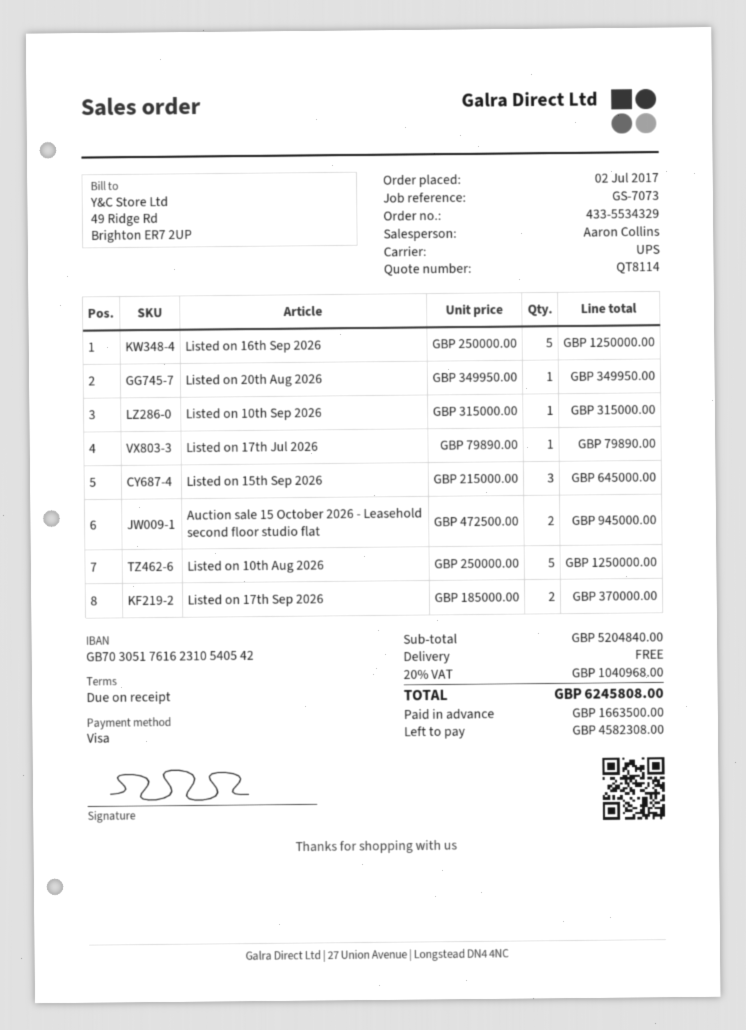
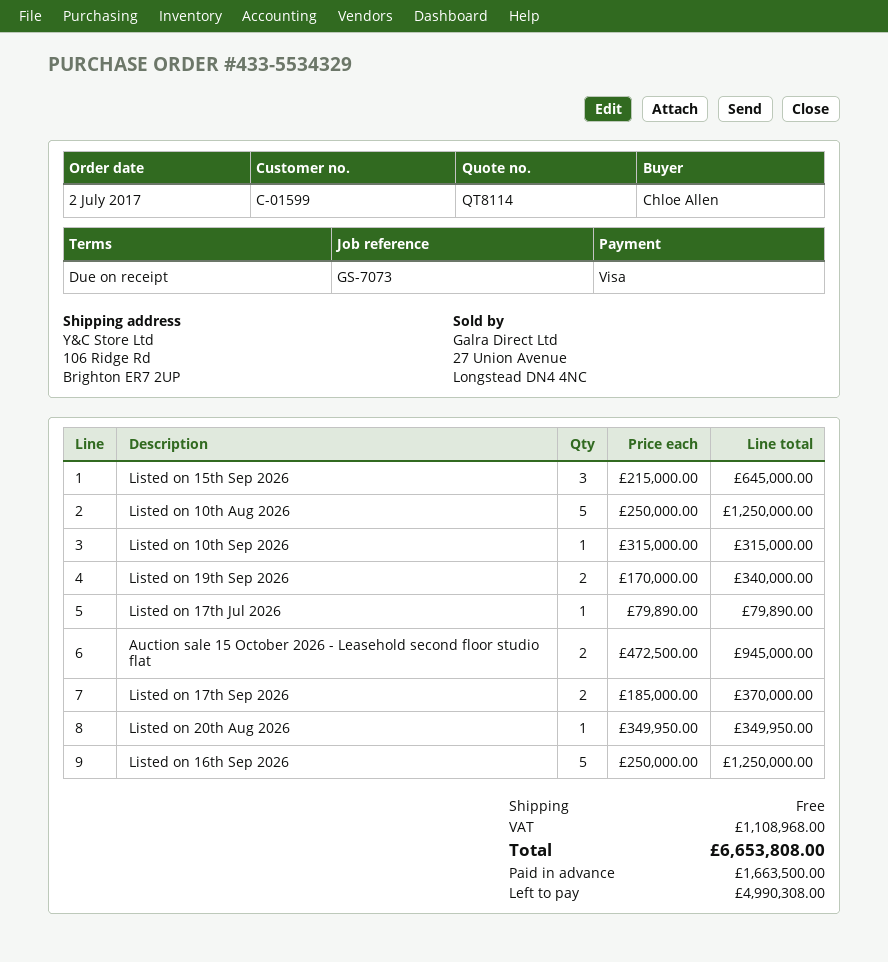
Listed on 19th Sep 2026: none -> 2 x 170000.00 = 340000.00
tax: 1040968.00 -> 1108968.00
total: 6245808.00 -> 6653808.00
balance: 4582308.00 -> 4990308.00

